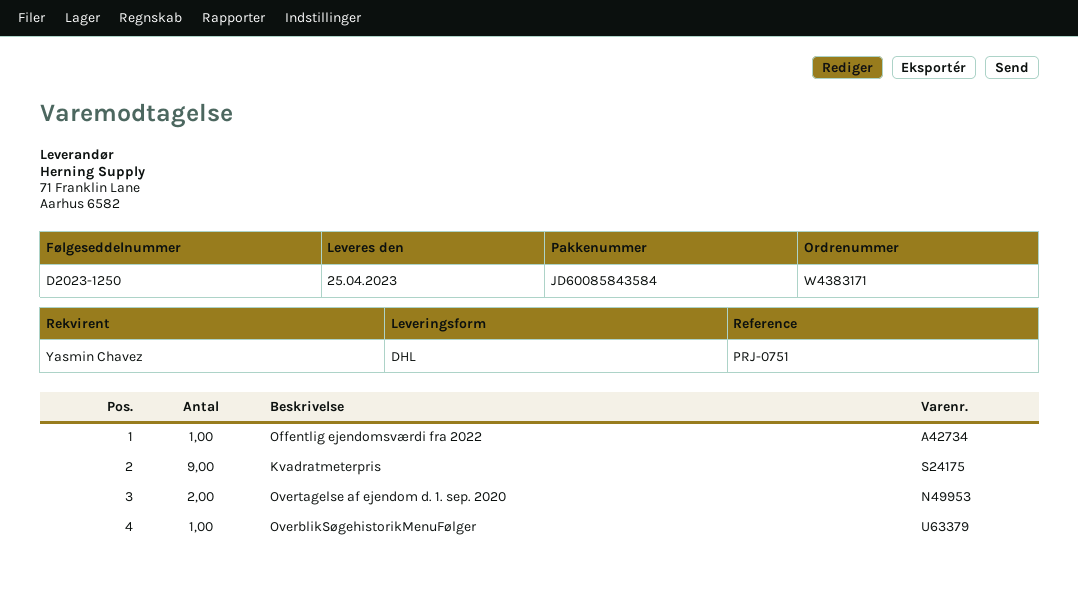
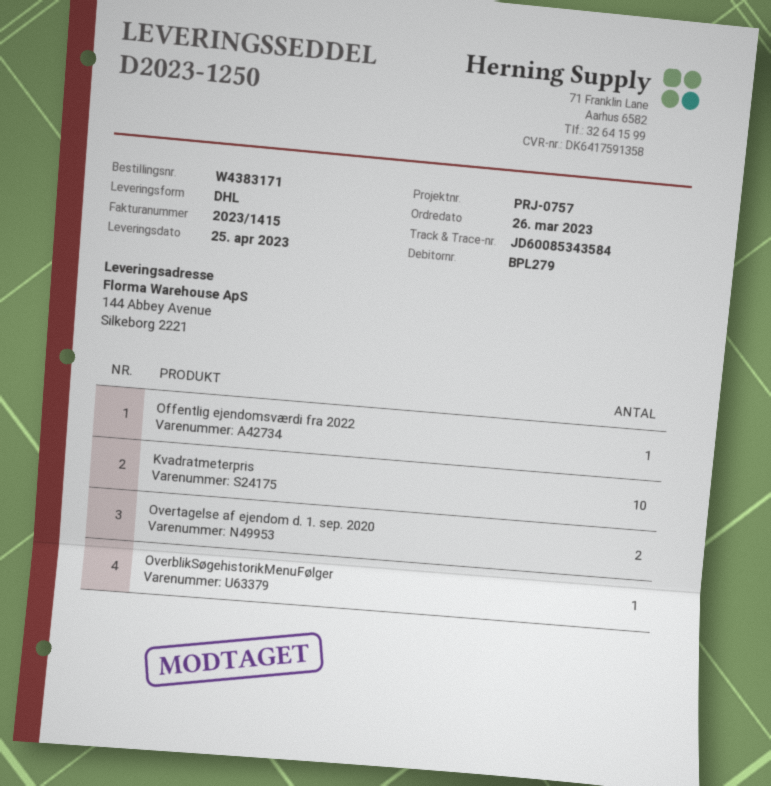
reference: PRJ-0751 -> PRJ-0757
tracking number: JD60085843584 -> JD60085343584
Kvadratmeterpris: 9 -> 10

